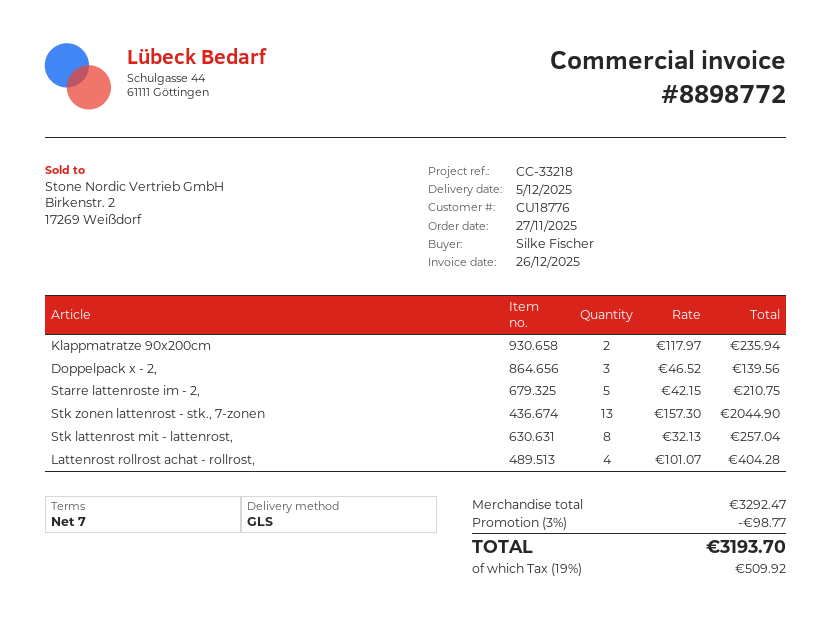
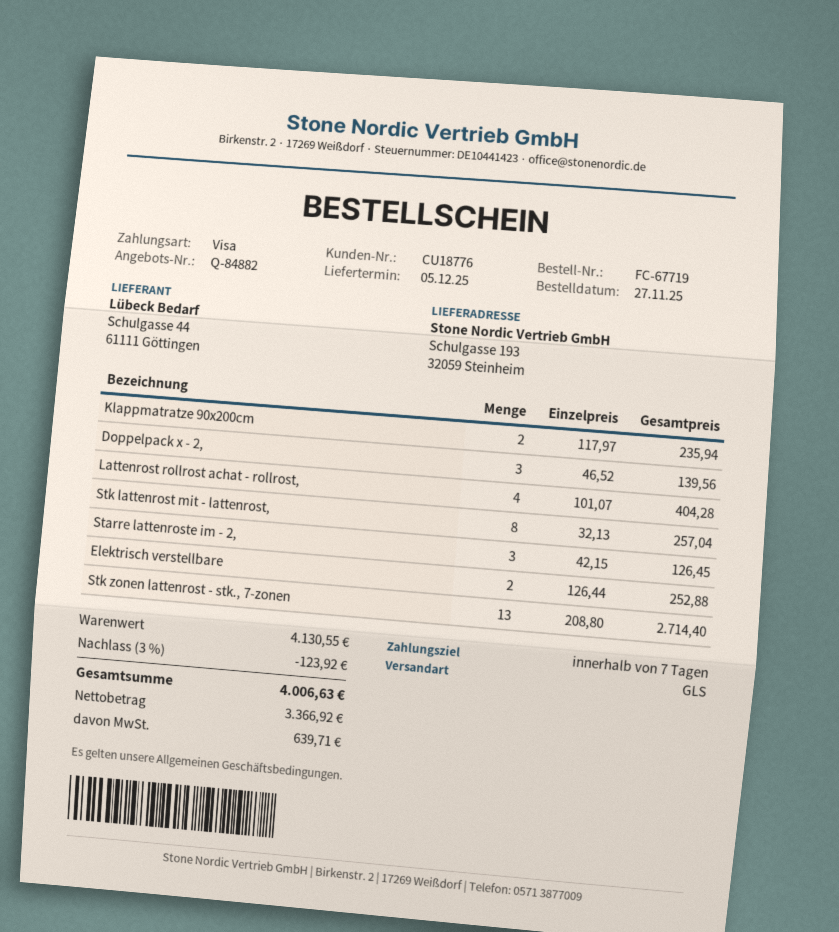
Starre lattenroste im - 2,: 5 x 42.15 = 210.75 -> 3 x 42.15 = 126.45
Stk zonen lattenrost - stk., 7-zonen: 13 x 157.30 = 2044.90 -> 13 x 208.80 = 2714.40
Elektrisch verstellbare: none -> 2 x 126.44 = 252.88
subtotal: 3292.47 -> 4130.55
discount: 3% = 98.77 -> 3% = 123.92
tax: 509.92 -> 639.71
total: 3193.70 -> 4006.63

